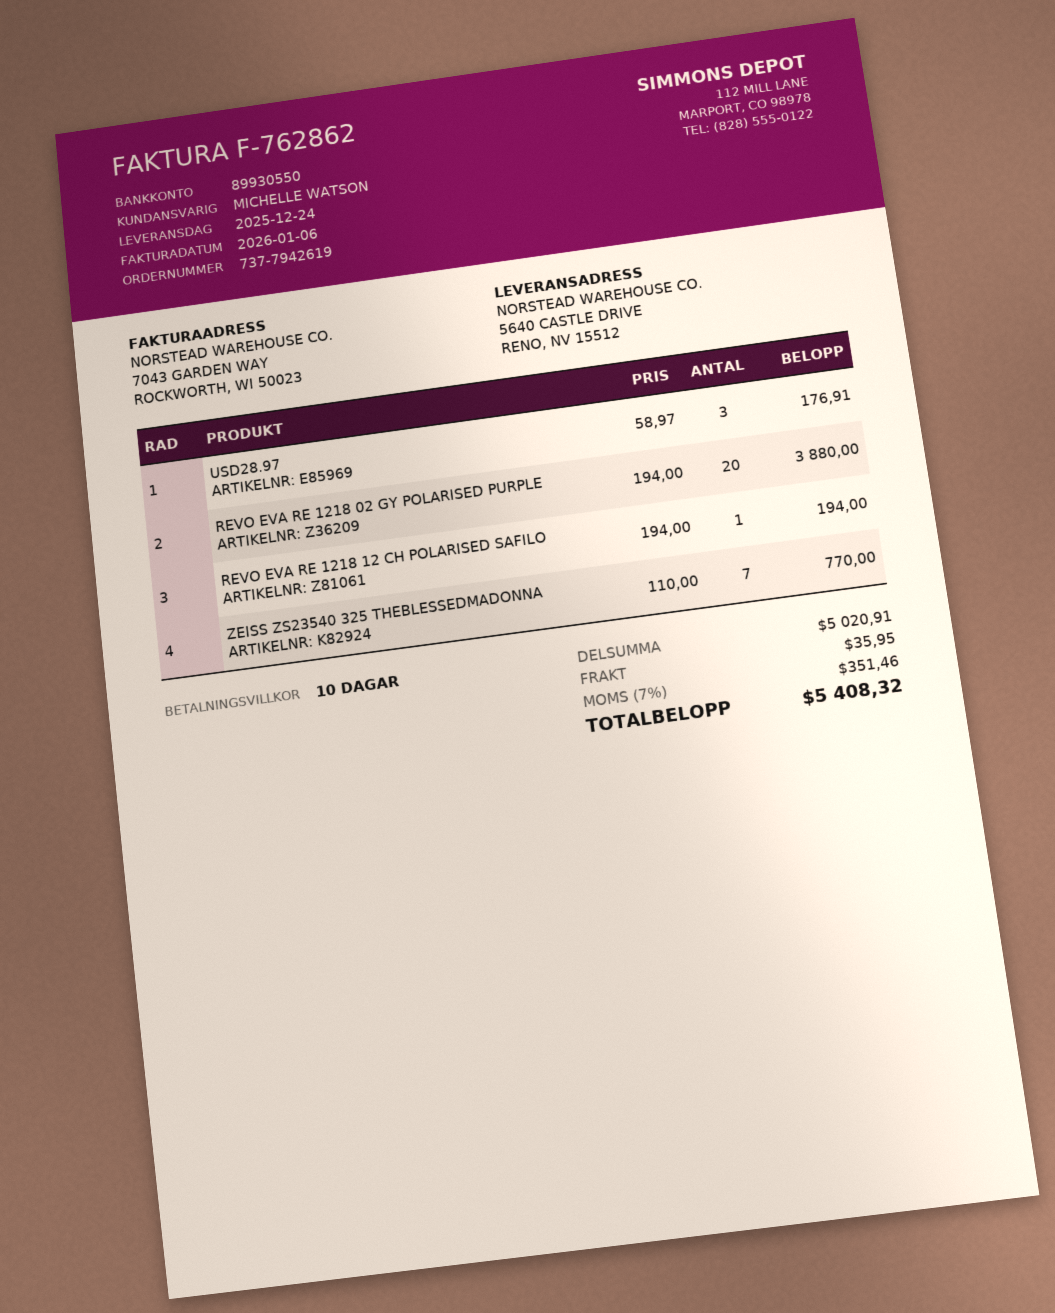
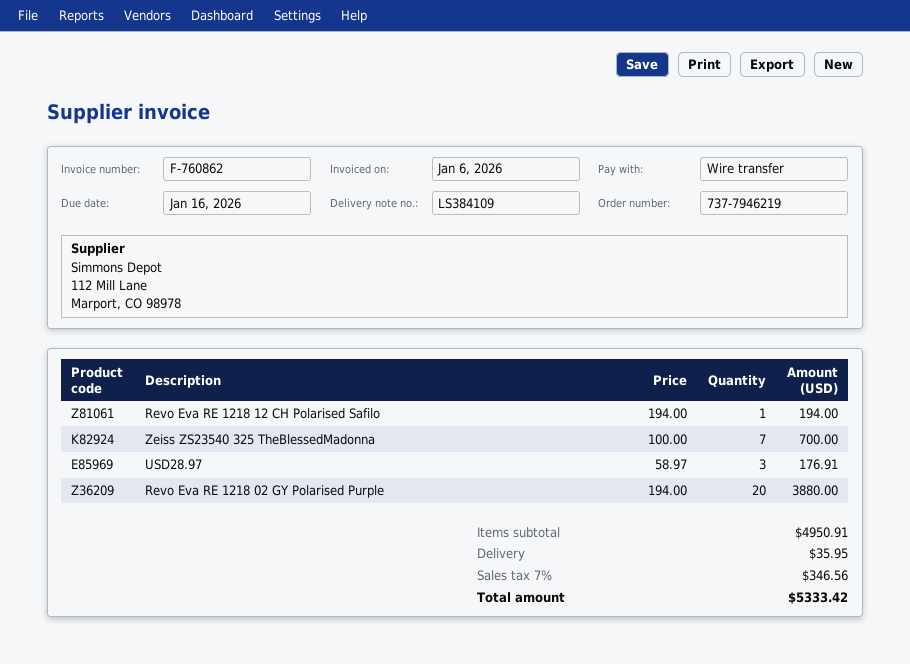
order number: 737-7942619 -> 737-7946219
invoice number: F-762862 -> F-760862
ZEISS ZS23540 325 THEBLESSEDMADONNA: 7 x 110.00 = 770.00 -> 7 x 100.00 = 700.00
subtotal: 5020.91 -> 4950.91
tax: 7% = 351.46 -> 7% = 346.56
total: 5408.32 -> 5333.42

